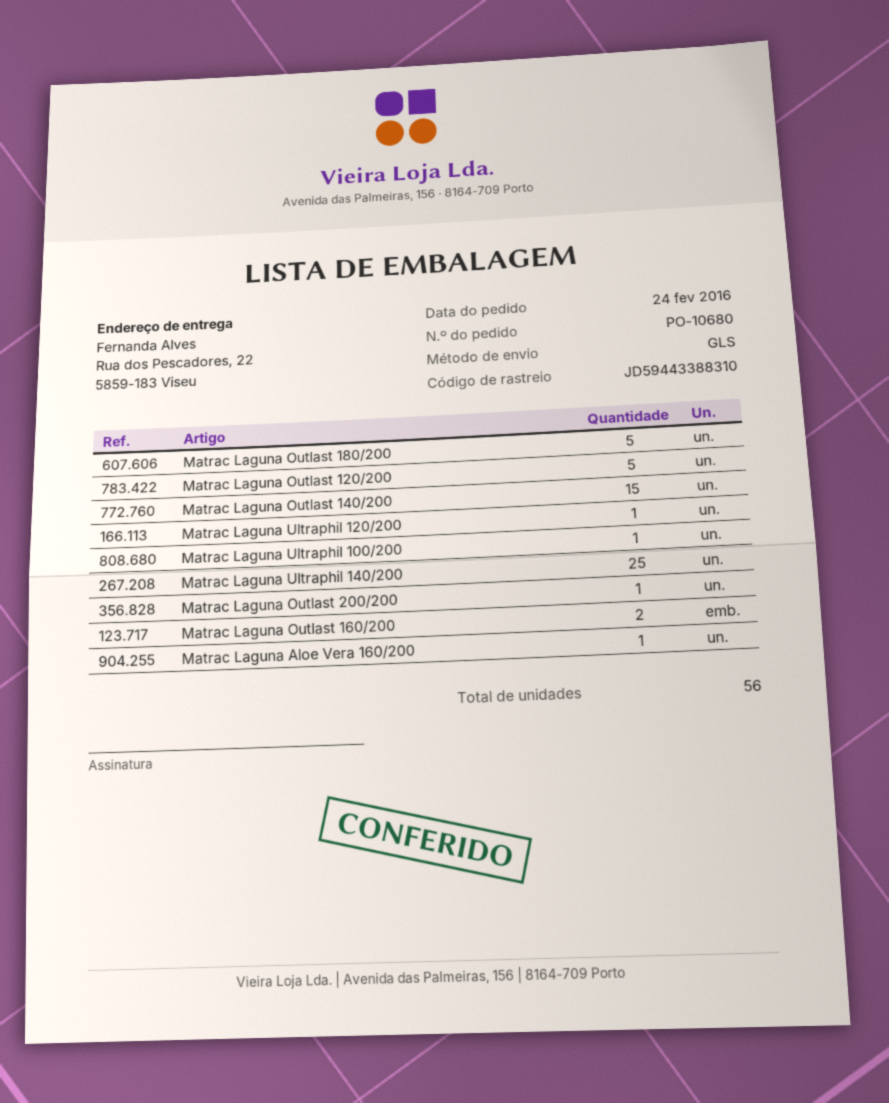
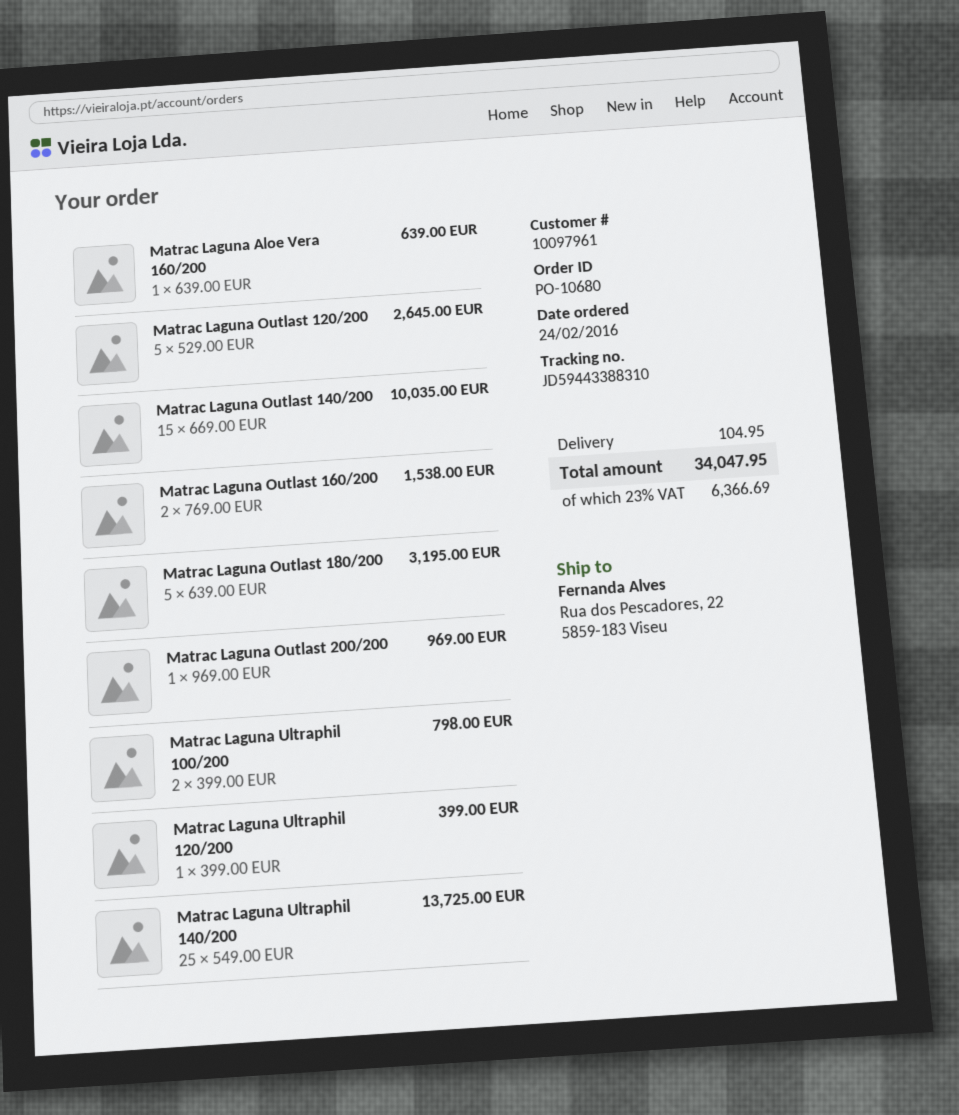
Matrac Laguna Ultraphil 100/200: 1 -> 2

